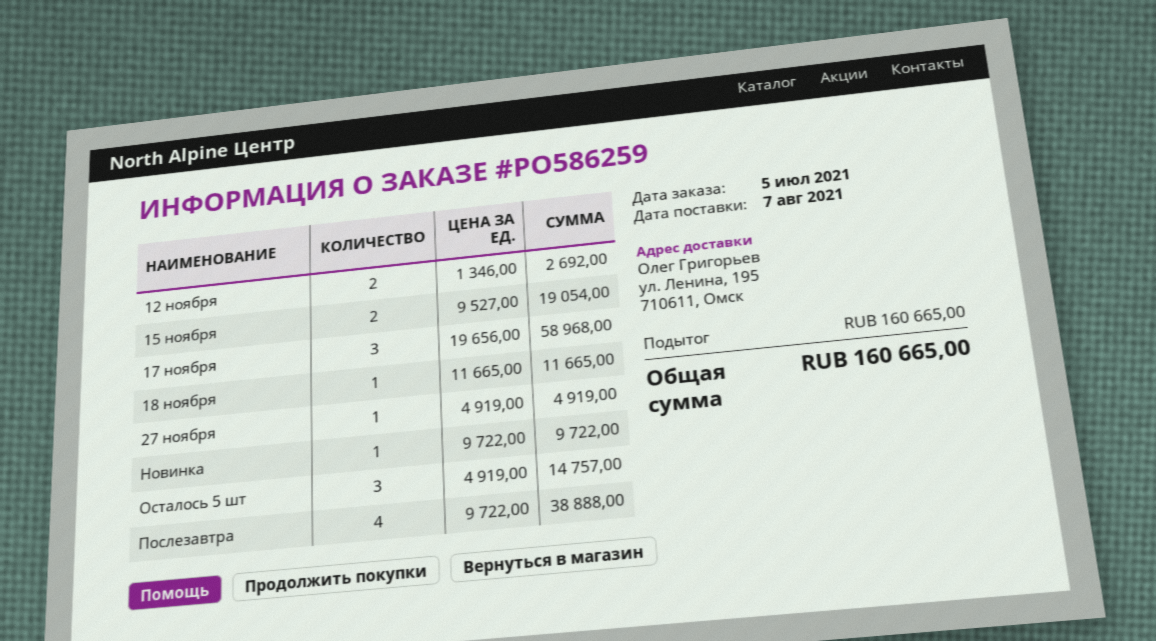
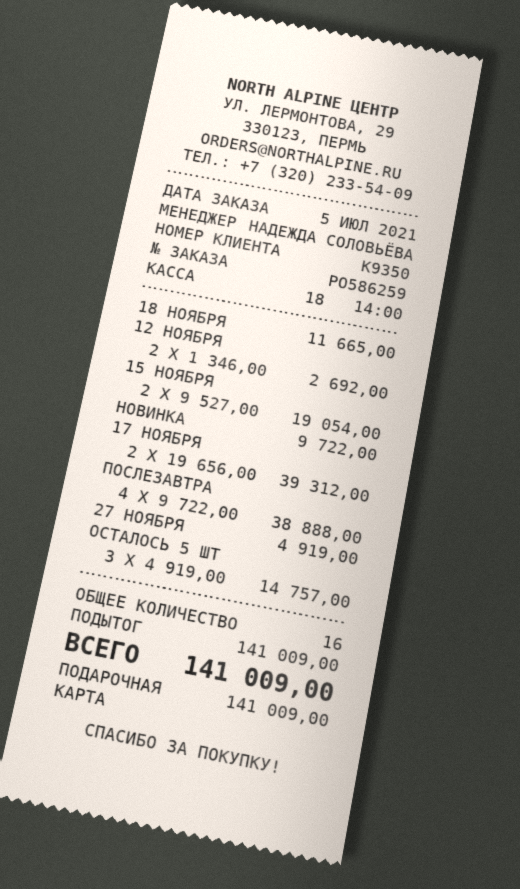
17 ноября: 3 x 19656.00 = 58968.00 -> 2 x 19656.00 = 39312.00
subtotal: 160665.00 -> 141009.00
total: 160665.00 -> 141009.00

